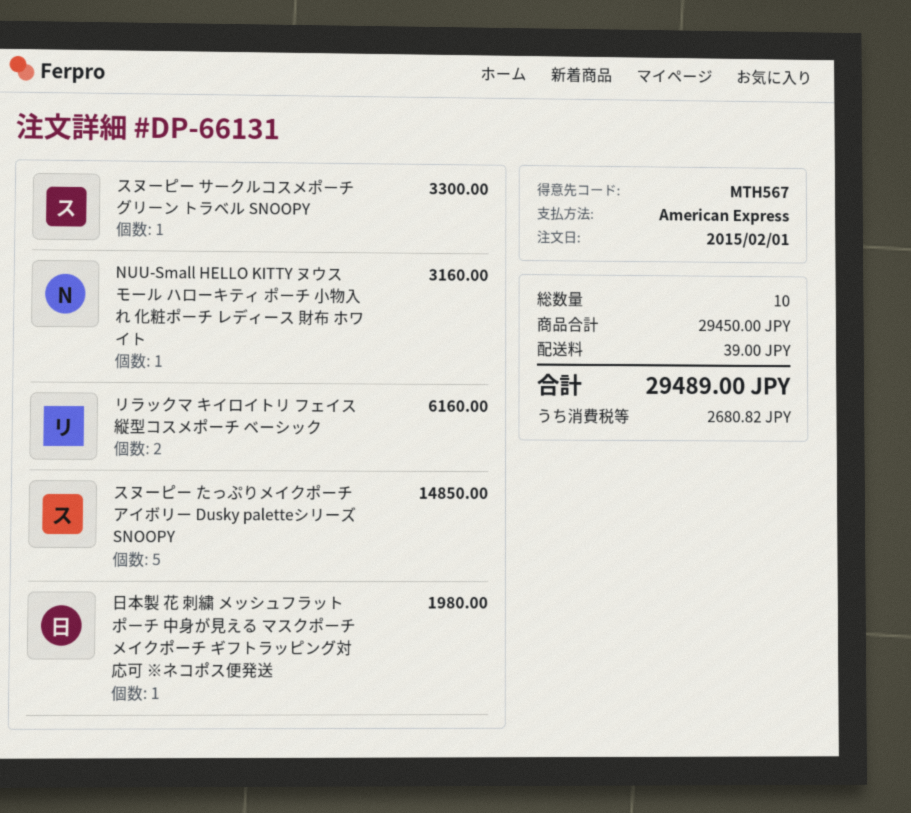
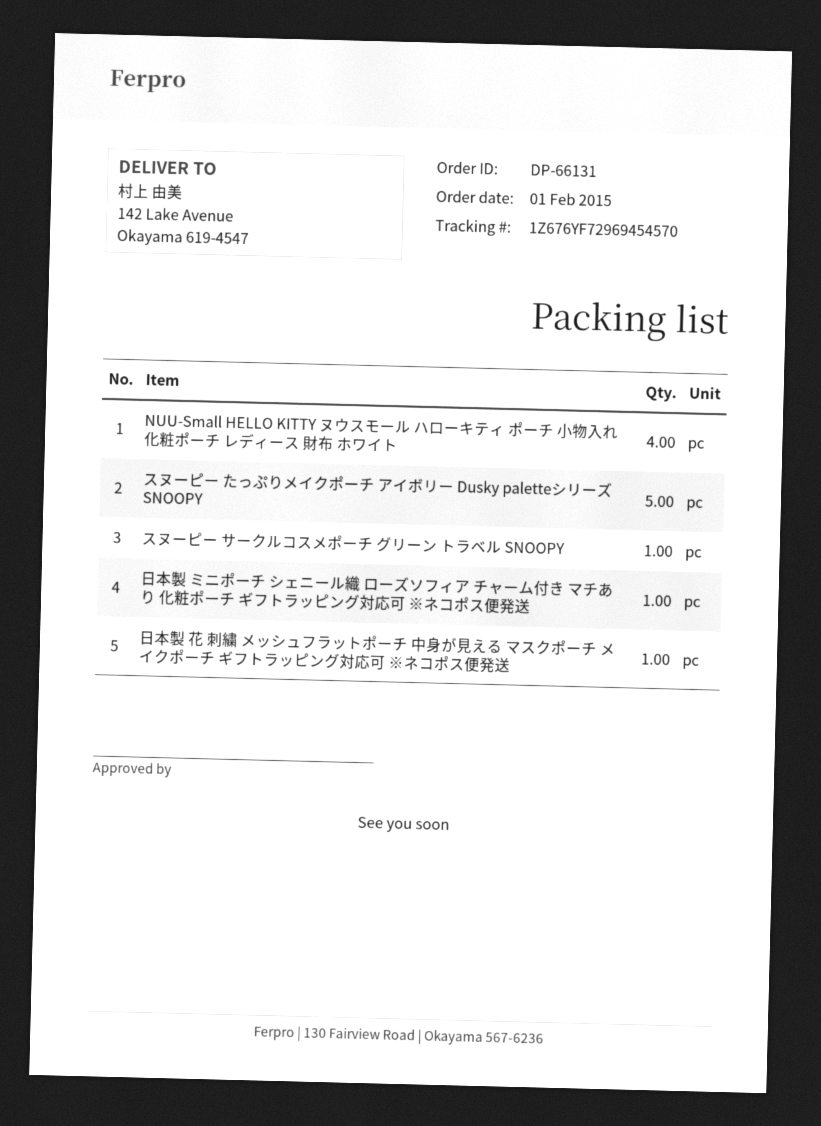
NUU-Small HELLO KITTY ヌウスモール ハローキティ ポーチ 小物入れ 化粧ポーチ レディース 財布 ホワイト: 1 -> 4
リラックマ キイロイトリ フェイス 縦型コスメポーチ ベーシック: 2 -> none
日本製 ミニポーチ シェニール織 ローズソフィア チャーム付き マチあり 化粧ポーチ ギフトラッピング対応可 ※ネコポス便発送: none -> 1

